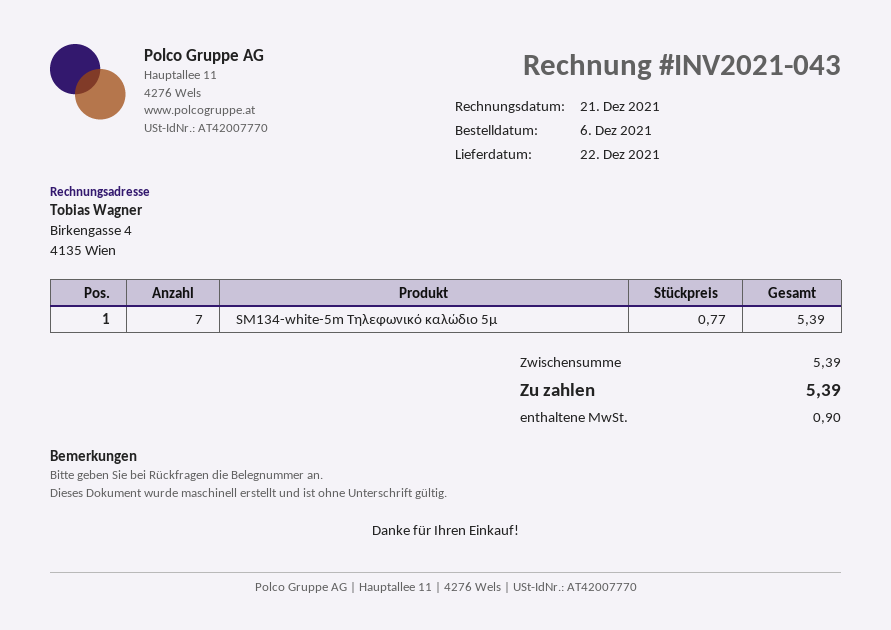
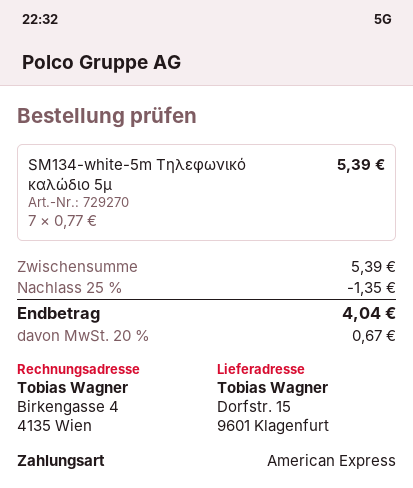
discount: none -> 25% = 1.35
tax: 0.90 -> 0.67
total: 5.39 -> 4.04

